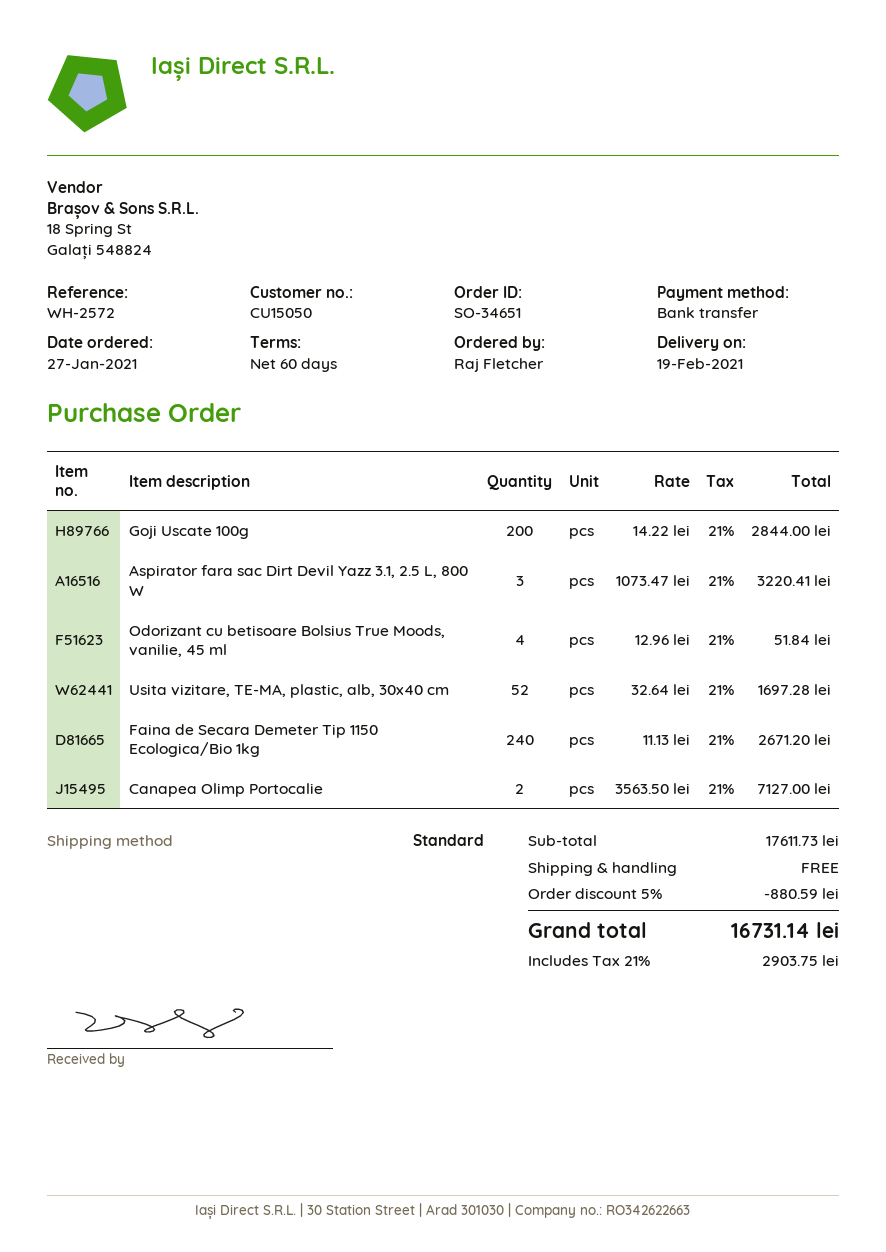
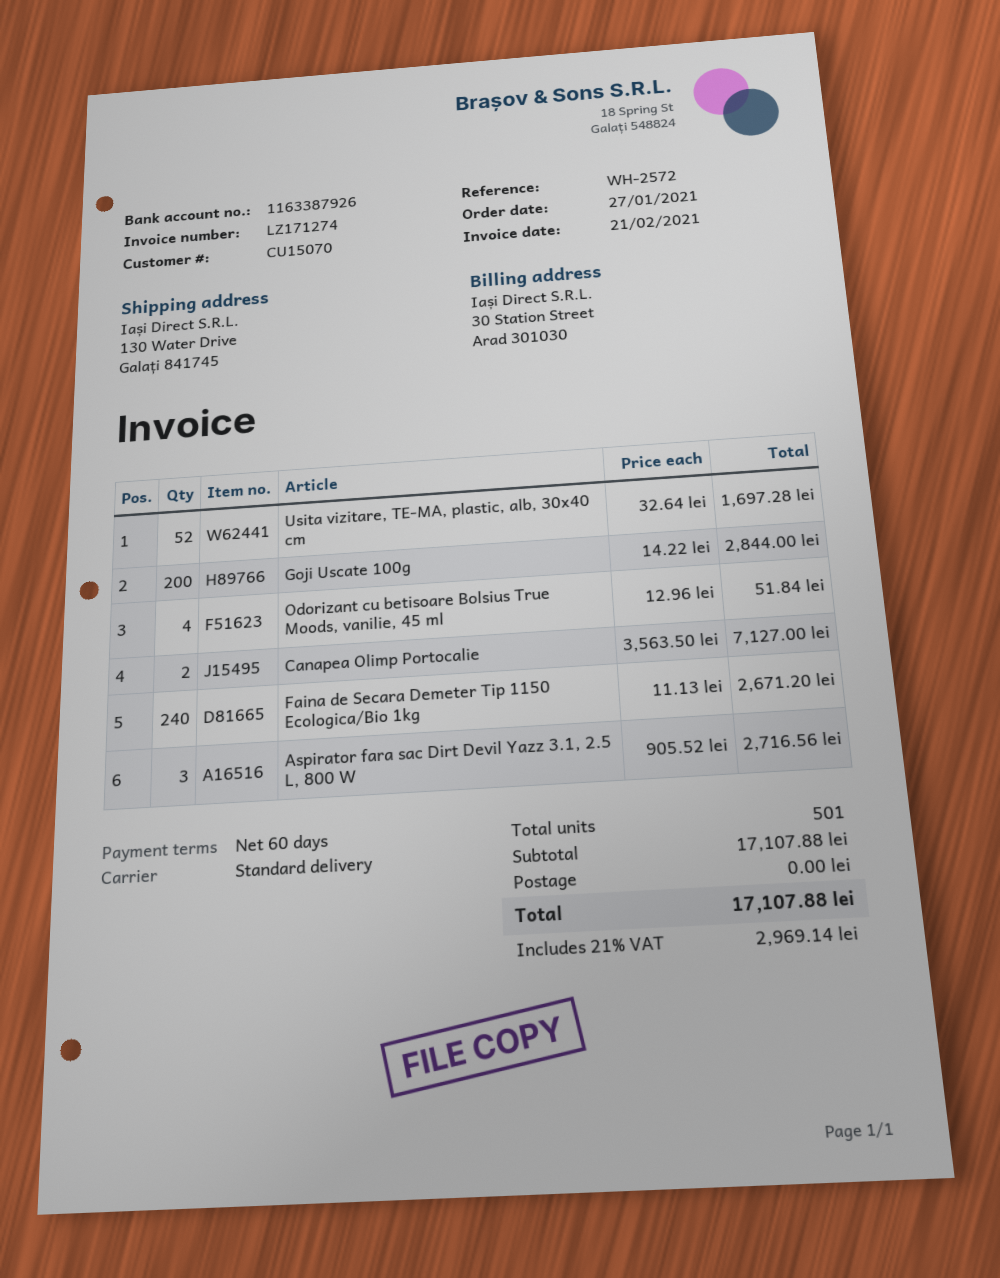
customer number: CU15050 -> CU15070
Aspirator fara sac Dirt Devil Yazz 3.1, 2.5 L, 800 W: 3 x 1073.47 = 3220.41 -> 3 x 905.52 = 2716.56
subtotal: 17611.73 -> 17107.88
discount: 5% = 880.59 -> none
tax: 21% = 2903.75 -> 21% = 2969.14
total: 16731.14 -> 17107.88

